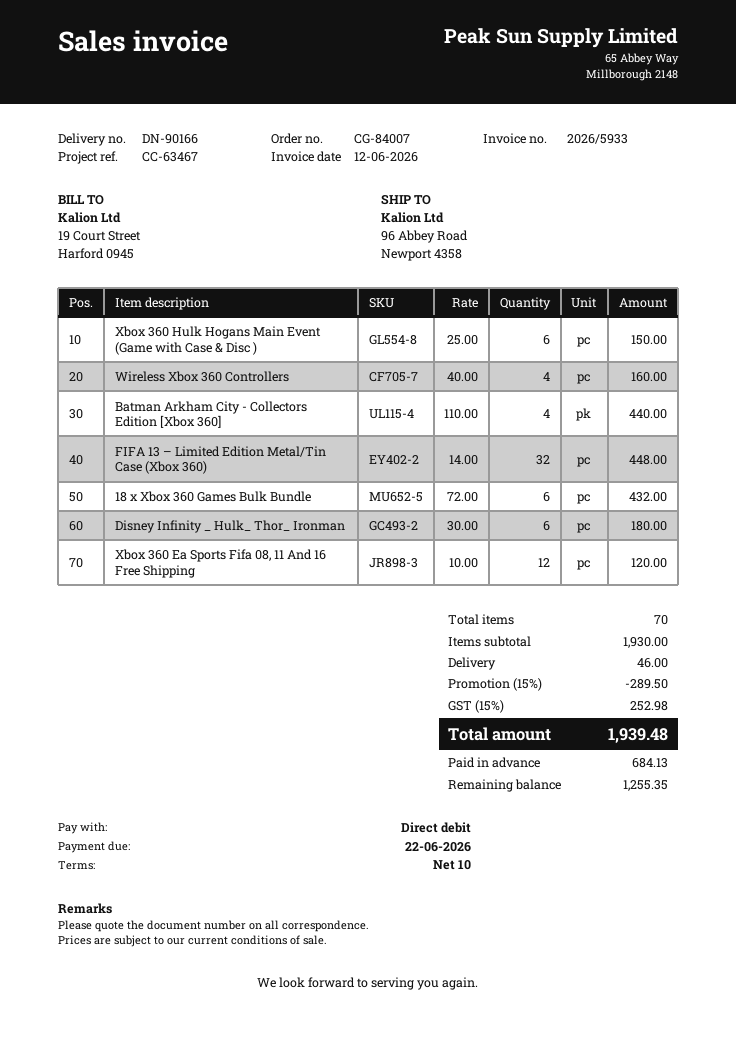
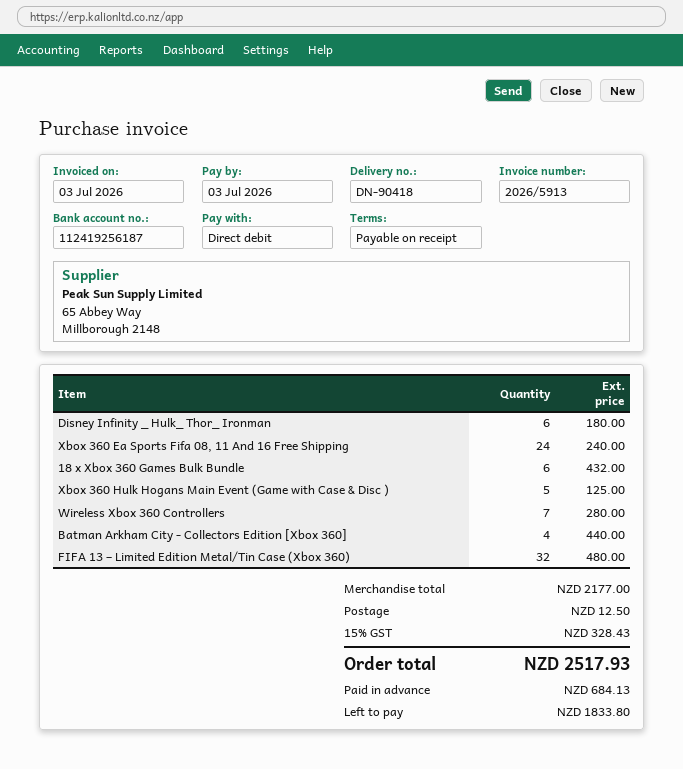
delivery note number: DN-90166 -> DN-90418
invoice number: 2026/5933 -> 2026/5913
invoice date: 2026-06-12 -> 2026-07-03
payment terms: 10 days -> on receipt
due date: 2026-06-22 -> 2026-07-03
Xbox 360 Hulk Hogans Main Event (Game with Case & Disc ): 6 for 150.00 -> 5 for 125.00
Wireless Xbox 360 Controllers: 4 for 160.00 -> 7 for 280.00
FIFA 13 – Limited Edition Metal/Tin Case (Xbox 360): 32 for 448.00 -> 32 for 480.00
Xbox 360 Ea Sports Fifa 08, 11 And 16 Free Shipping: 12 for 120.00 -> 24 for 240.00
subtotal: 1930.00 -> 2177.00
discount: 15% = 289.50 -> none
shipping: 46.00 -> 12.50
tax: 15% = 252.98 -> 15% = 328.43
total: 1939.48 -> 2517.93
balance: 1255.35 -> 1833.80

